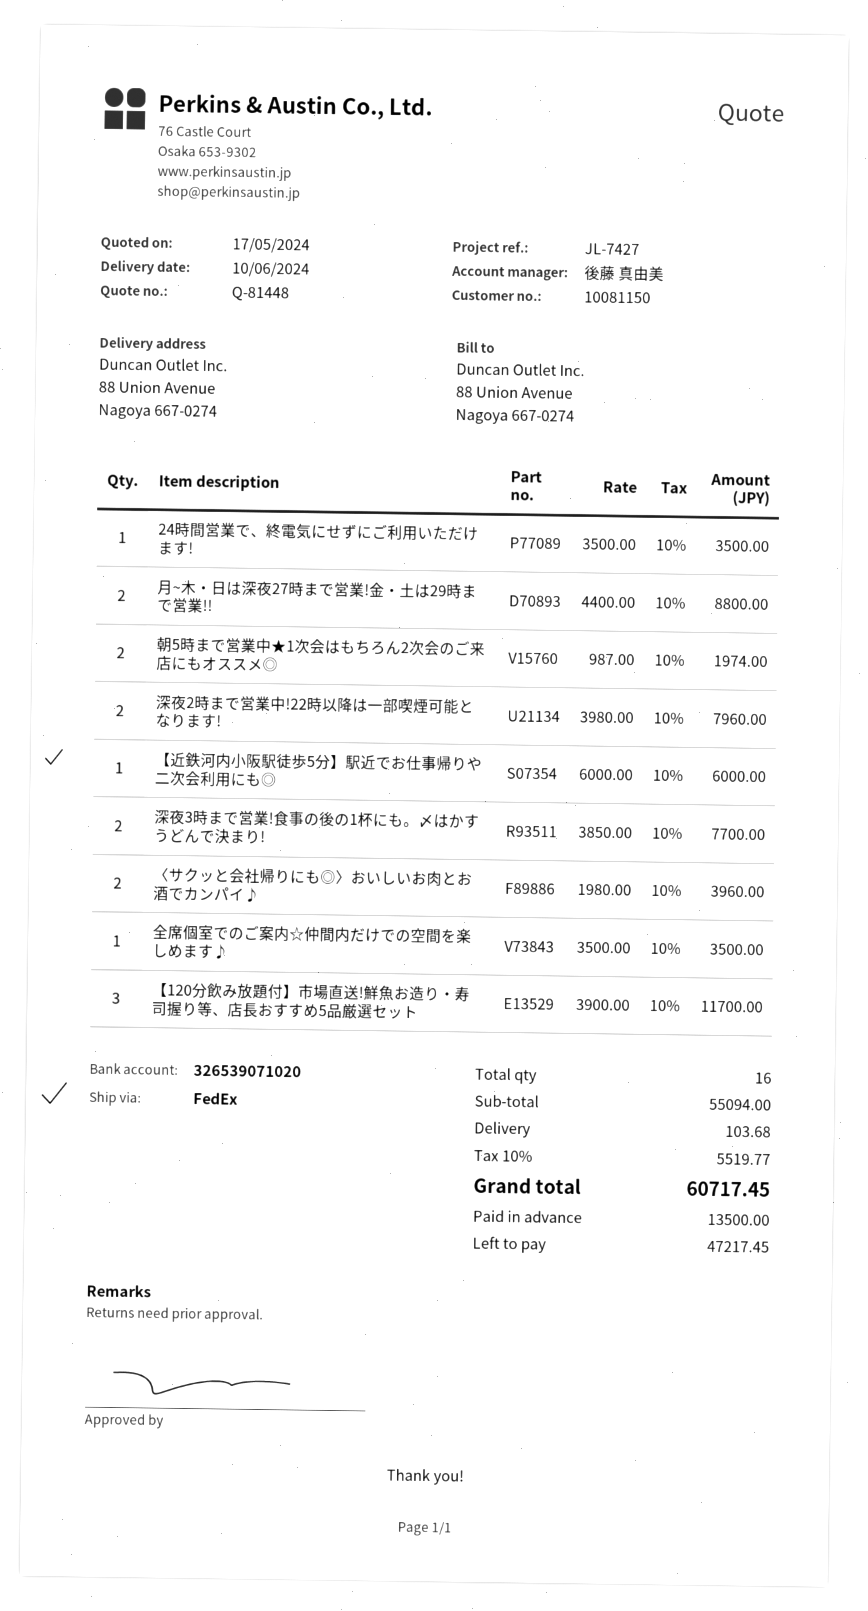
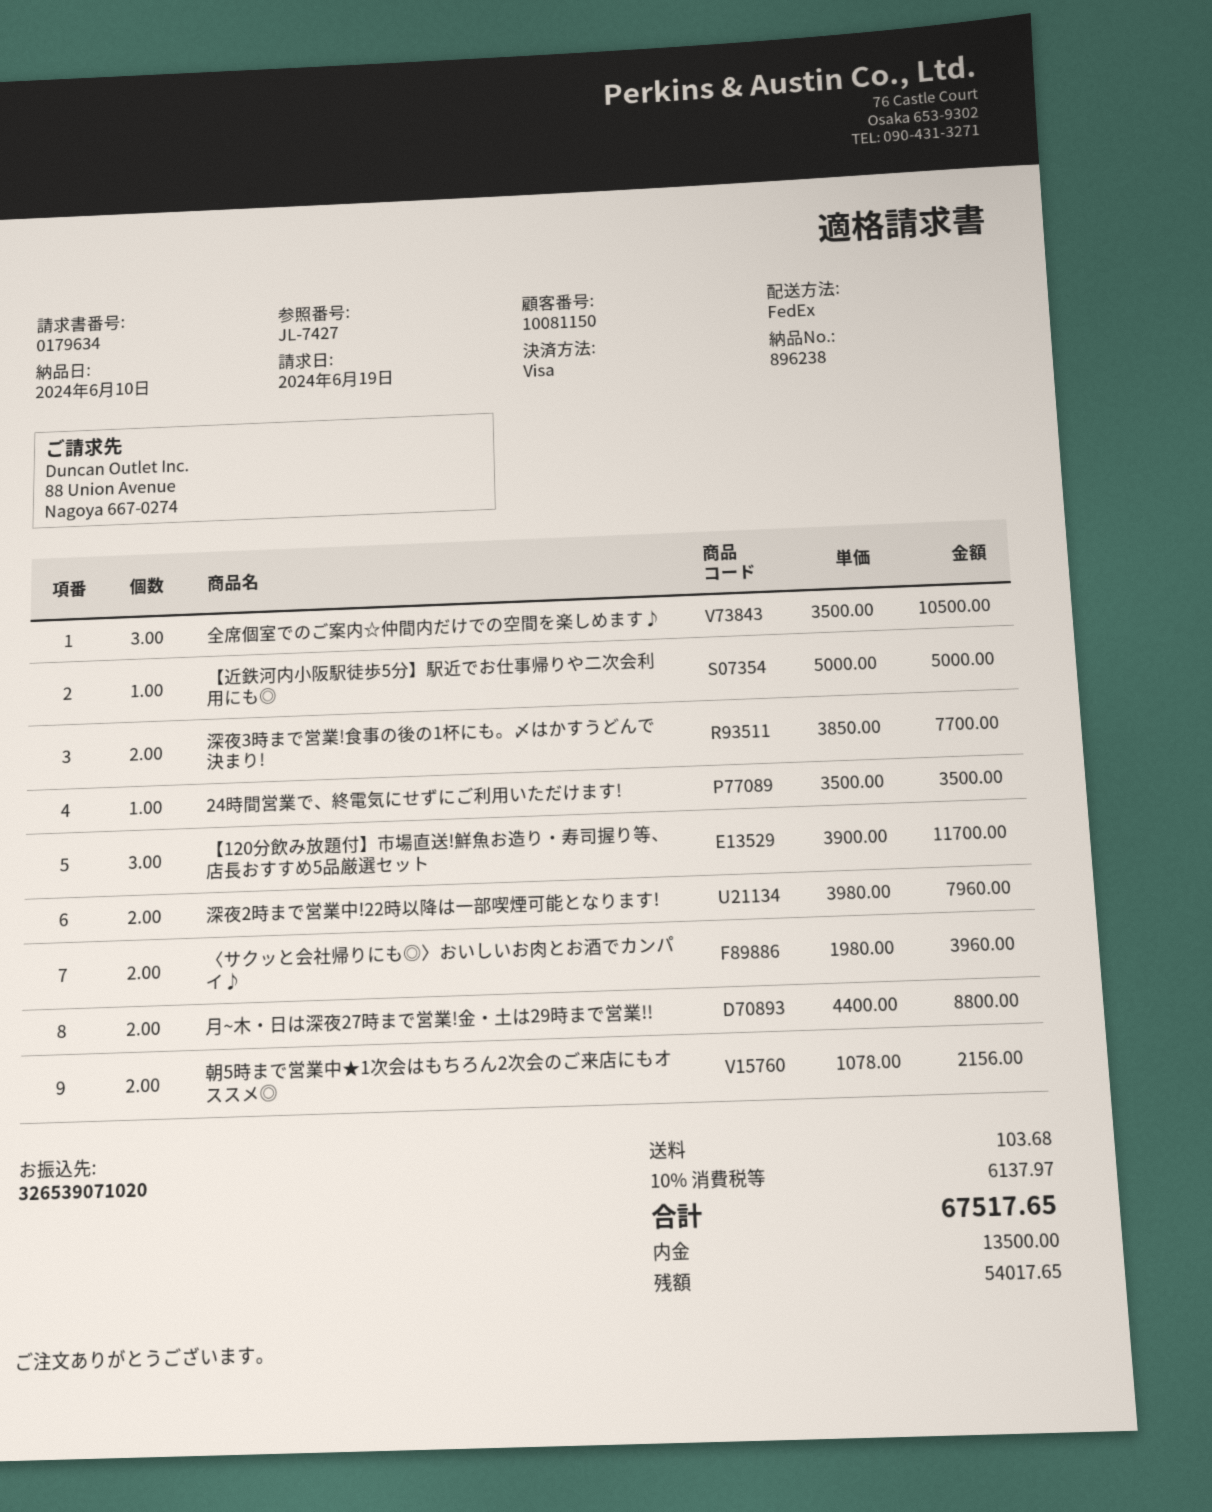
朝5時まで営業中★1次会はもちろん2次会のご来店にもオススメ◎: 2 x 987.00 = 1974.00 -> 2 x 1078.00 = 2156.00
【近鉄河内小阪駅徒歩5分】駅近でお仕事帰りや二次会利用にも◎: 1 x 6000.00 = 6000.00 -> 1 x 5000.00 = 5000.00
全席個室でのご案内☆仲間内だけでの空間を楽しめます♪: 1 x 3500.00 = 3500.00 -> 3 x 3500.00 = 10500.00
tax: 10% = 5519.77 -> 10% = 6137.97
total: 60717.45 -> 67517.65
balance: 47217.45 -> 54017.65

